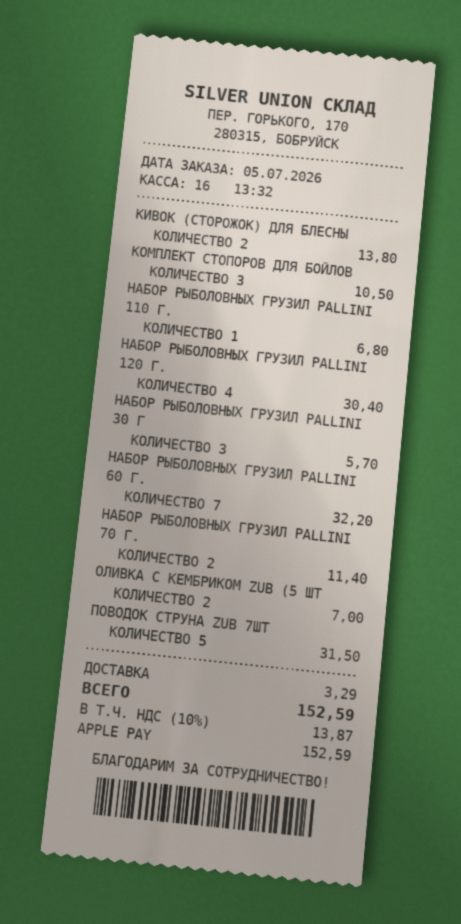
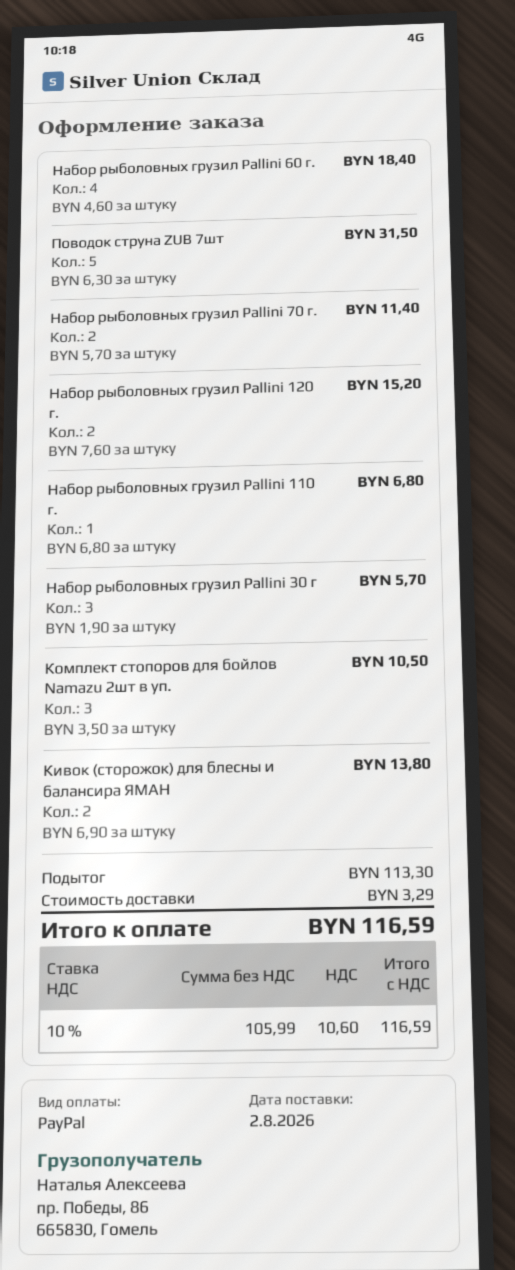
payment method: Apple Pay -> PayPal
НАБОР РЫБОЛОВНЫХ ГРУЗИЛ PALLINI 120 Г.: 4 for 30.40 -> 2 for 15.20
НАБОР РЫБОЛОВНЫХ ГРУЗИЛ PALLINI 60 Г.: 7 for 32.20 -> 4 for 18.40
ОЛИВКА С КЕМБРИКОМ ZUB (5 ШТ: 2 for 7.00 -> none
tax: 10% = 13.87 -> 10% = 10.60
total: 152.59 -> 116.59

